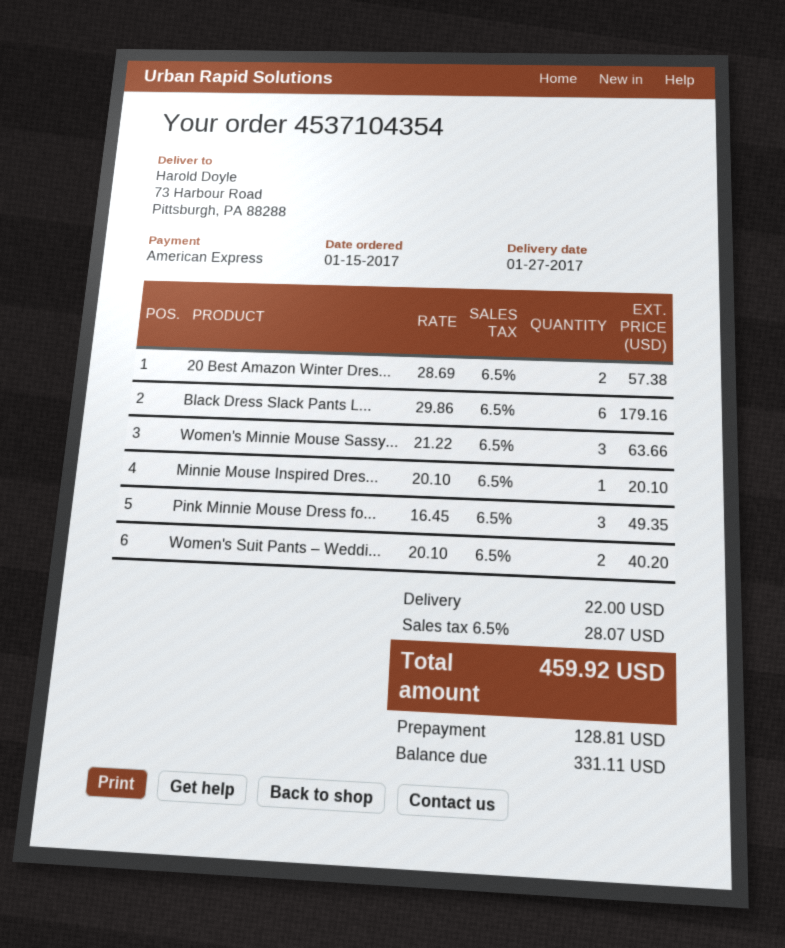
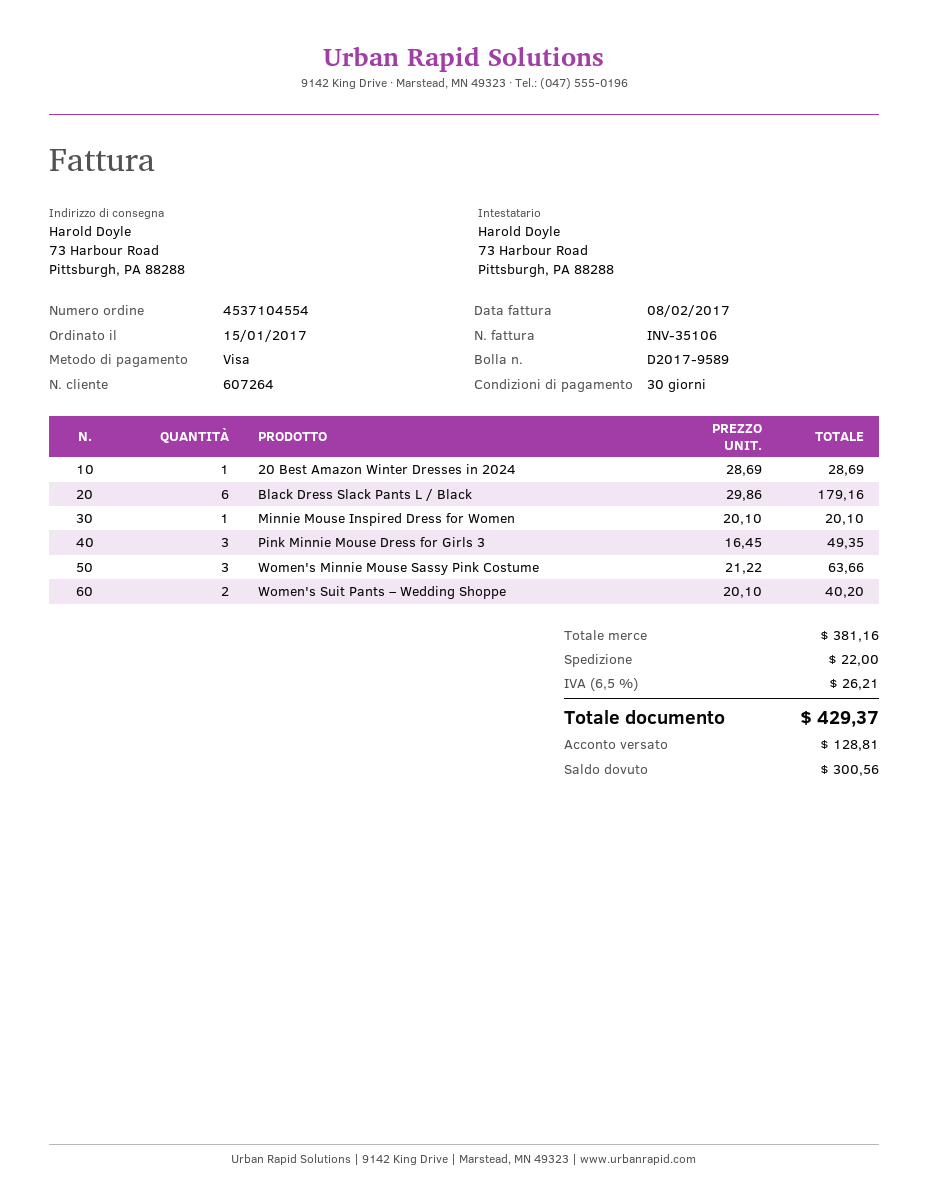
order number: 4537104354 -> 4537104554
payment method: American Express -> Visa
20 Best Amazon Winter Dres...: 2 x 28.69 = 57.38 -> 1 x 28.69 = 28.69
tax: 6.5% = 28.07 -> 6.5% = 26.21
total: 459.92 -> 429.37
balance: 331.11 -> 300.56

